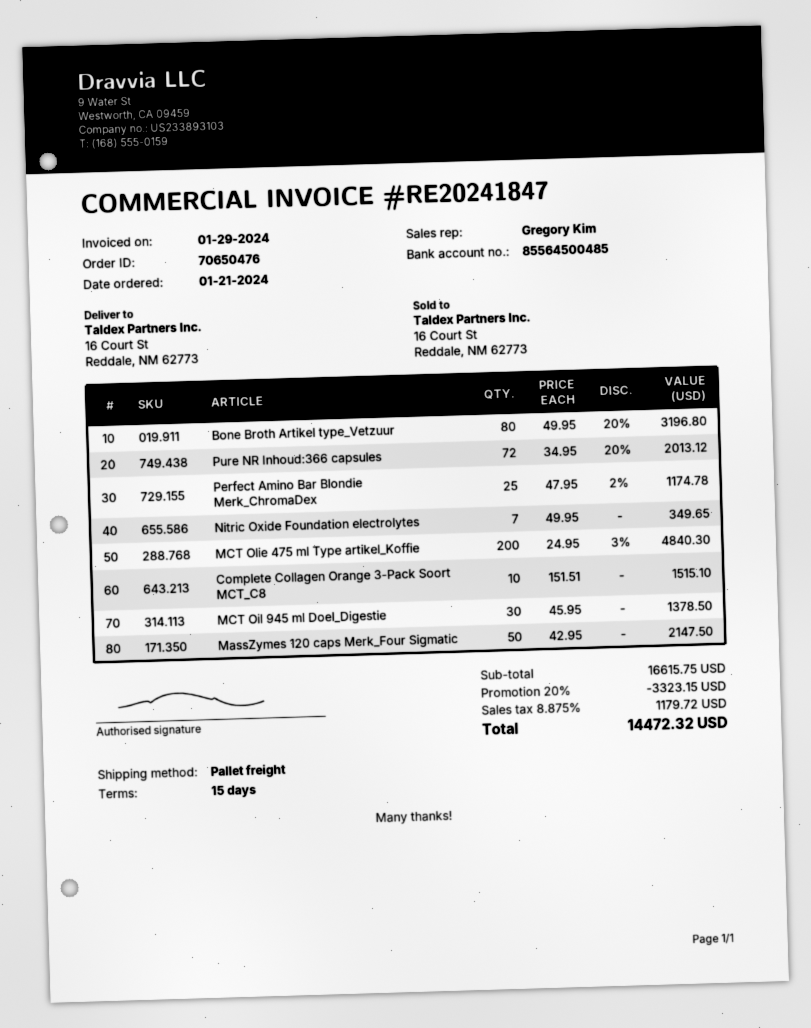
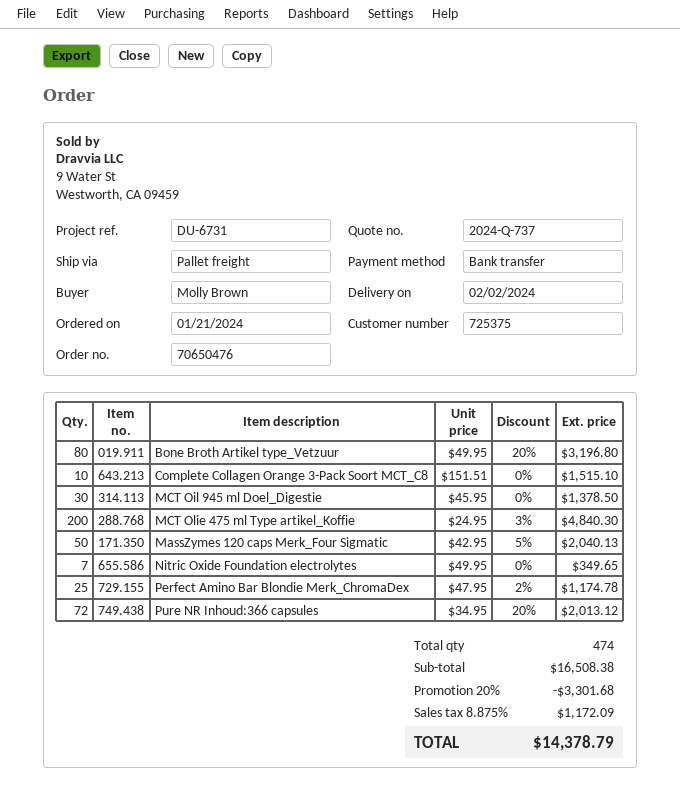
MassZymes 120 caps Merk_Four Sigmatic: 50 x 42.95 = 2147.50 -> 50 x 42.95 - 5% = 2040.13
subtotal: 16615.75 -> 16508.38
discount: 20% = 3323.15 -> 20% = 3301.68
tax: 8.875% = 1179.72 -> 8.875% = 1172.09
total: 14472.32 -> 14378.79

